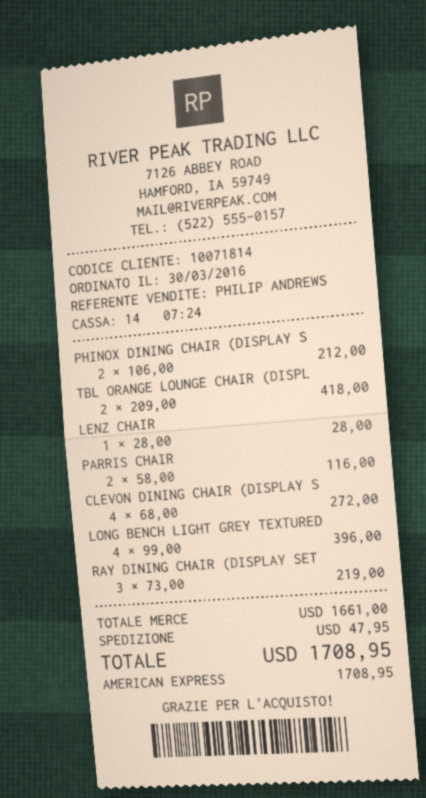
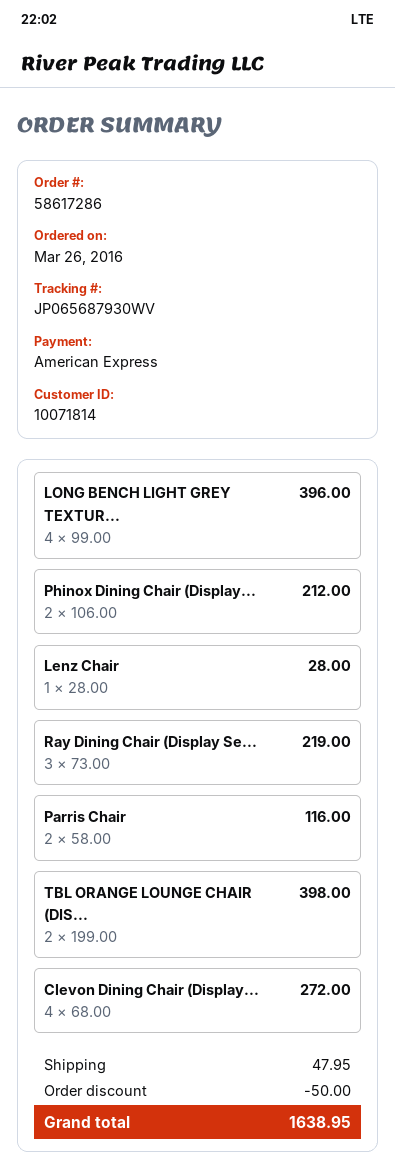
order date: 2016-03-30 -> 2016-03-26
TBL ORANGE LOUNGE CHAIR (DISPL: 2 x 209.00 = 418.00 -> 2 x 199.00 = 398.00
discount: none -> 50.00
total: 1708.95 -> 1638.95

